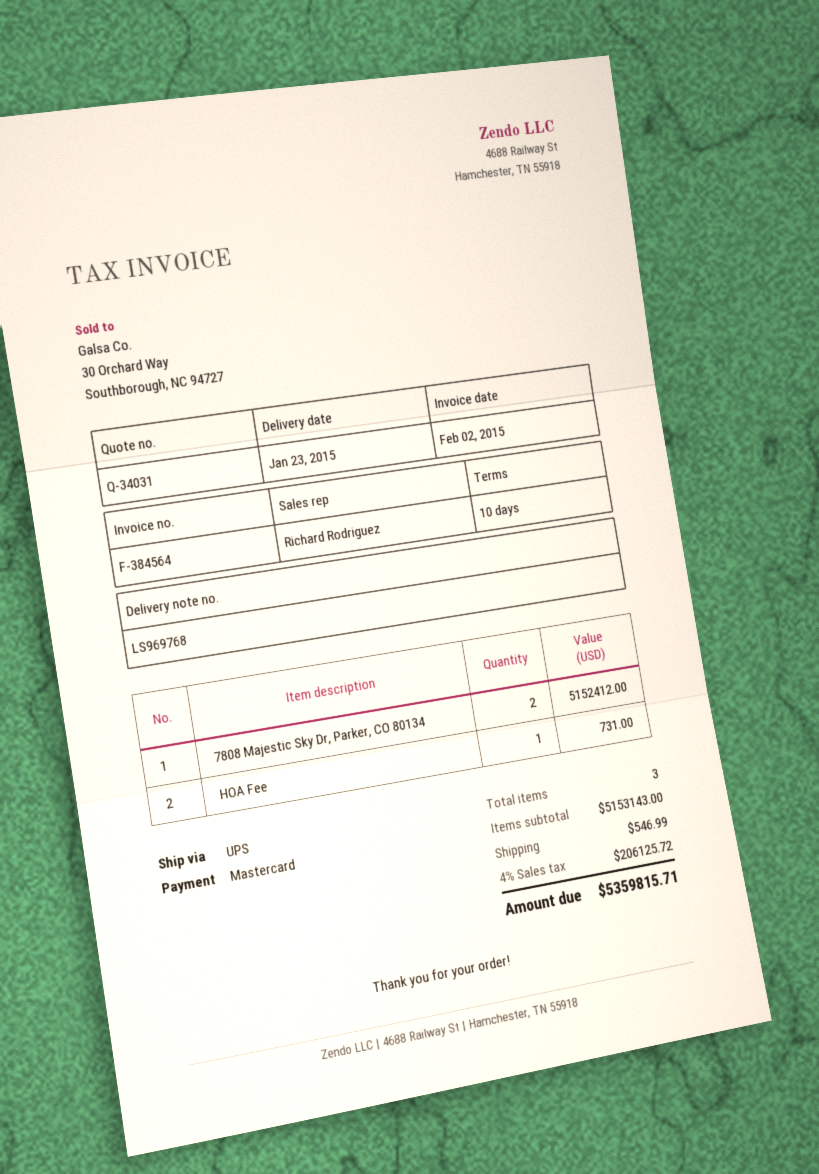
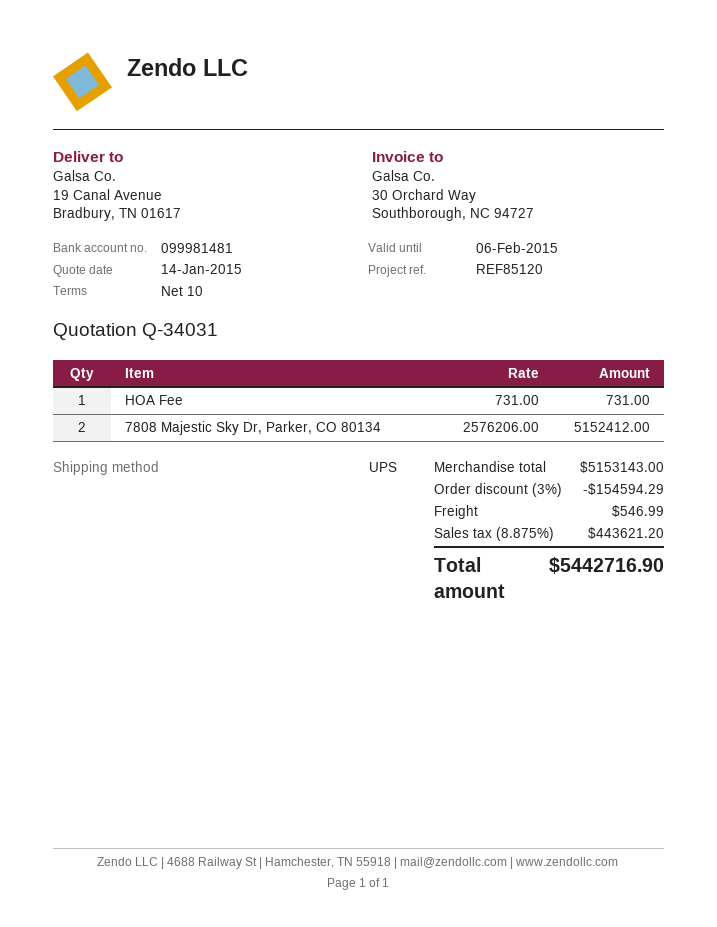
discount: none -> 3% = 154594.29
tax: 4% = 206125.72 -> 8.875% = 443621.20
total: 5359815.71 -> 5442716.90

